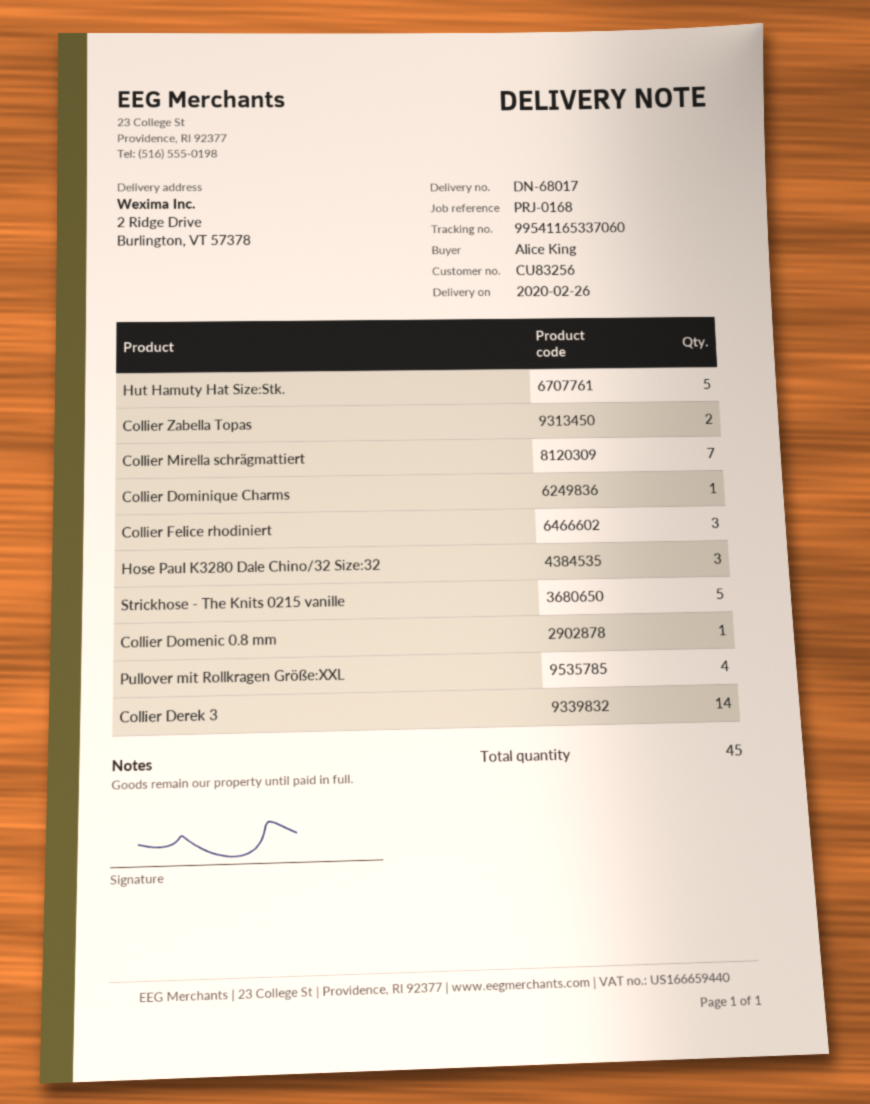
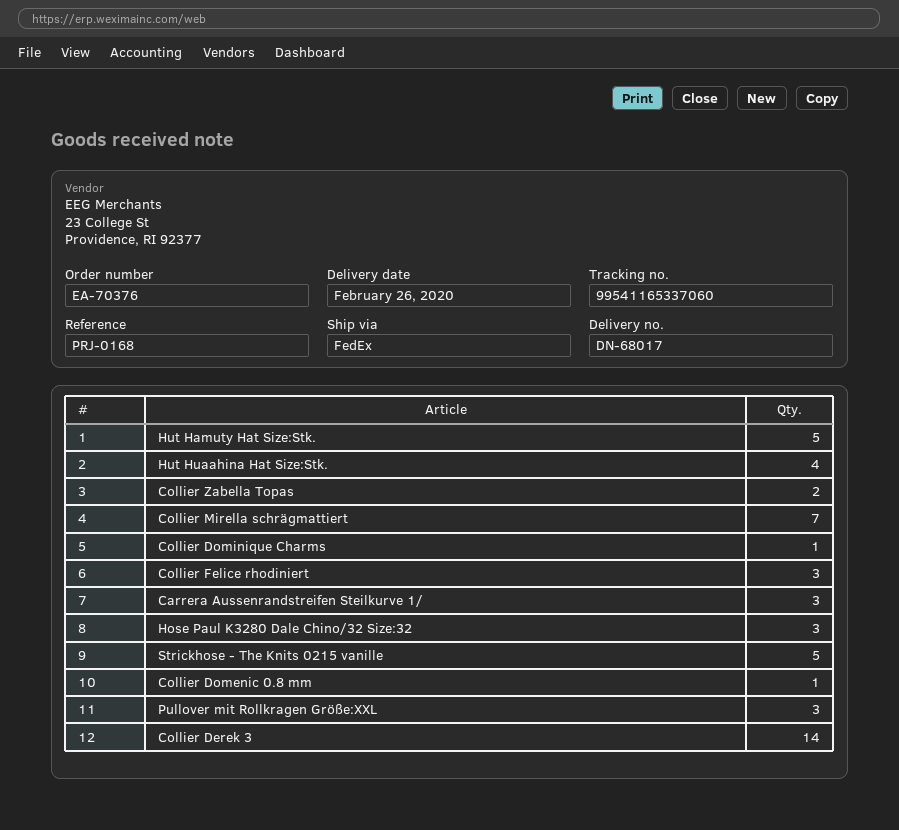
Pullover mit Rollkragen Größe:XXL: 4 -> 3
Hut Huaahina Hat Size:Stk.: none -> 4
Carrera Aussenrandstreifen Steilkurve 1/: none -> 3

